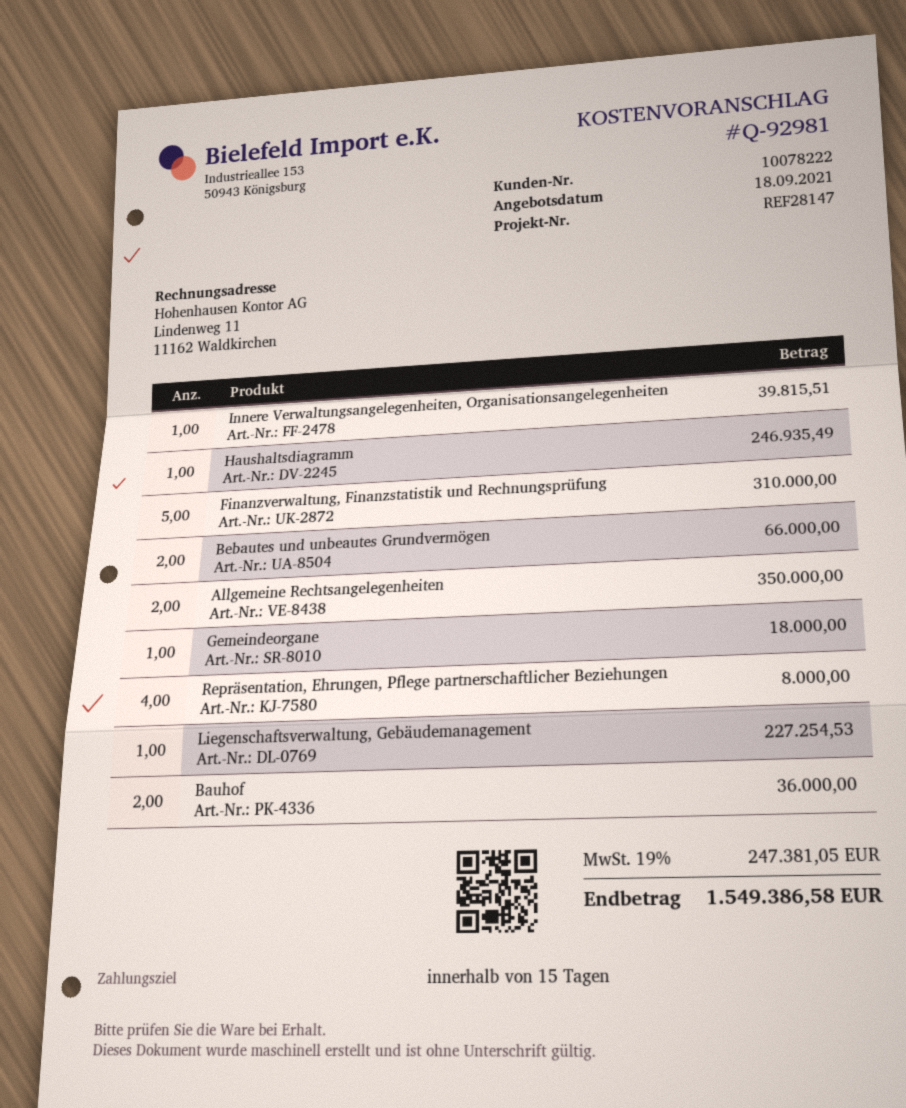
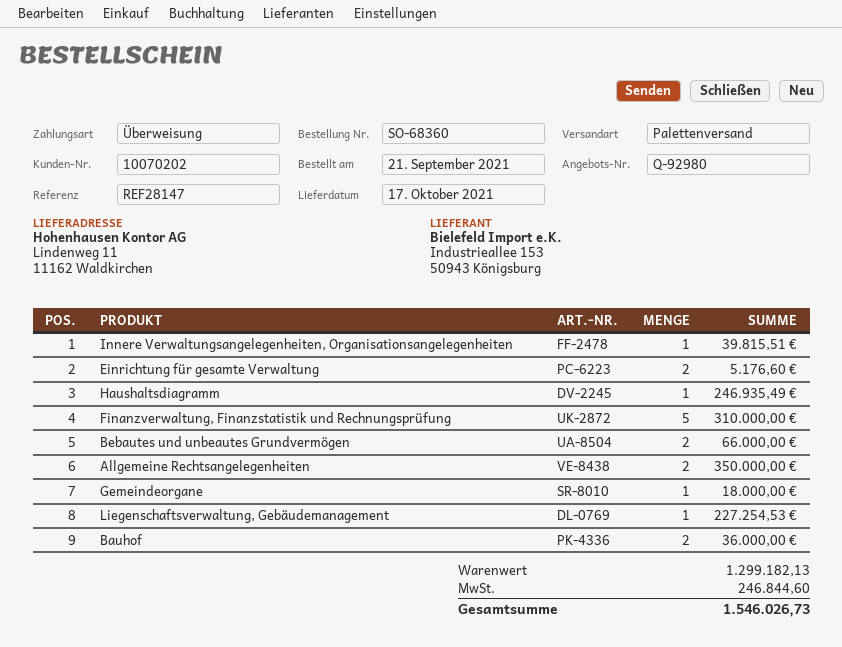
quote number: Q-92981 -> Q-92980
customer number: 10078222 -> 10070202
Repräsentation, Ehrungen, Pflege partnerschaftlicher Beziehungen: 4 for 8000.00 -> none
Einrichtung für gesamte Verwaltung: none -> 2 for 5176.60
tax: 247381.05 -> 246844.60
total: 1549386.58 -> 1546026.73

